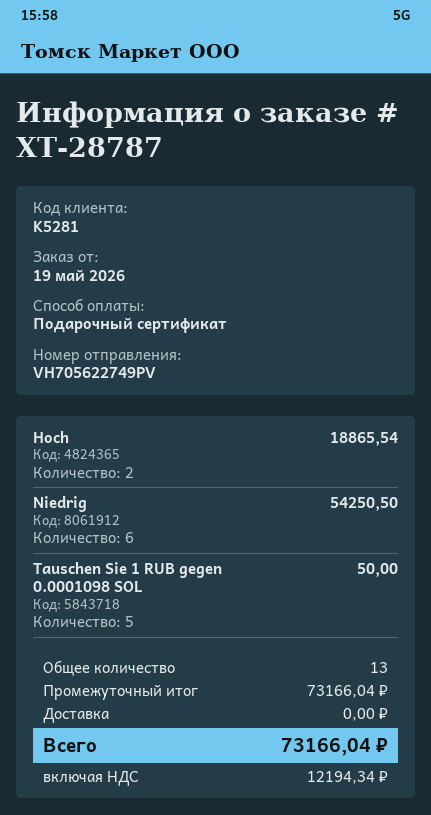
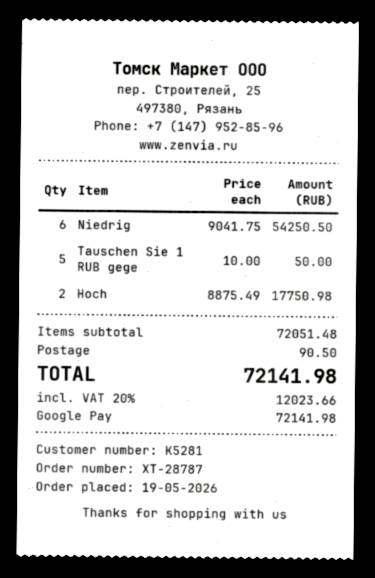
payment method: gift card -> Google Pay
Hoch: 2 for 18865.54 -> 2 for 17750.98
subtotal: 73166.04 -> 72051.48
shipping: 0.00 -> 90.50
tax: 12194.34 -> 12023.66
total: 73166.04 -> 72141.98

